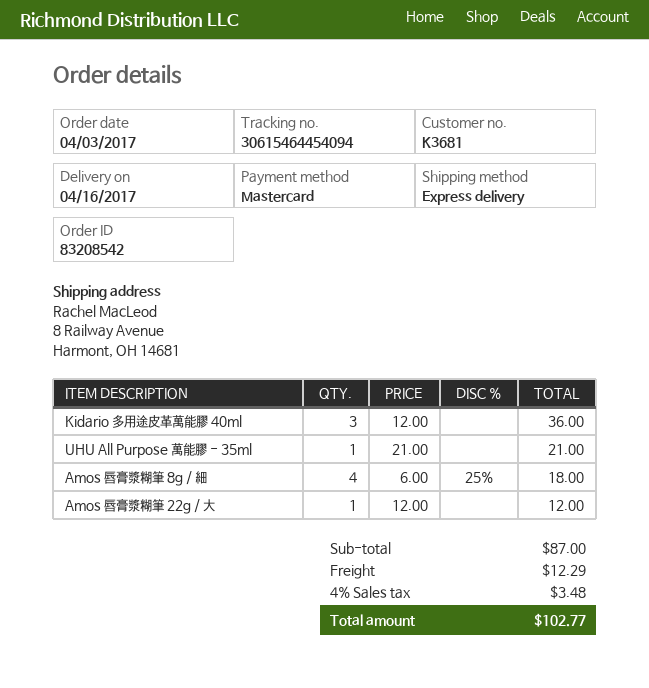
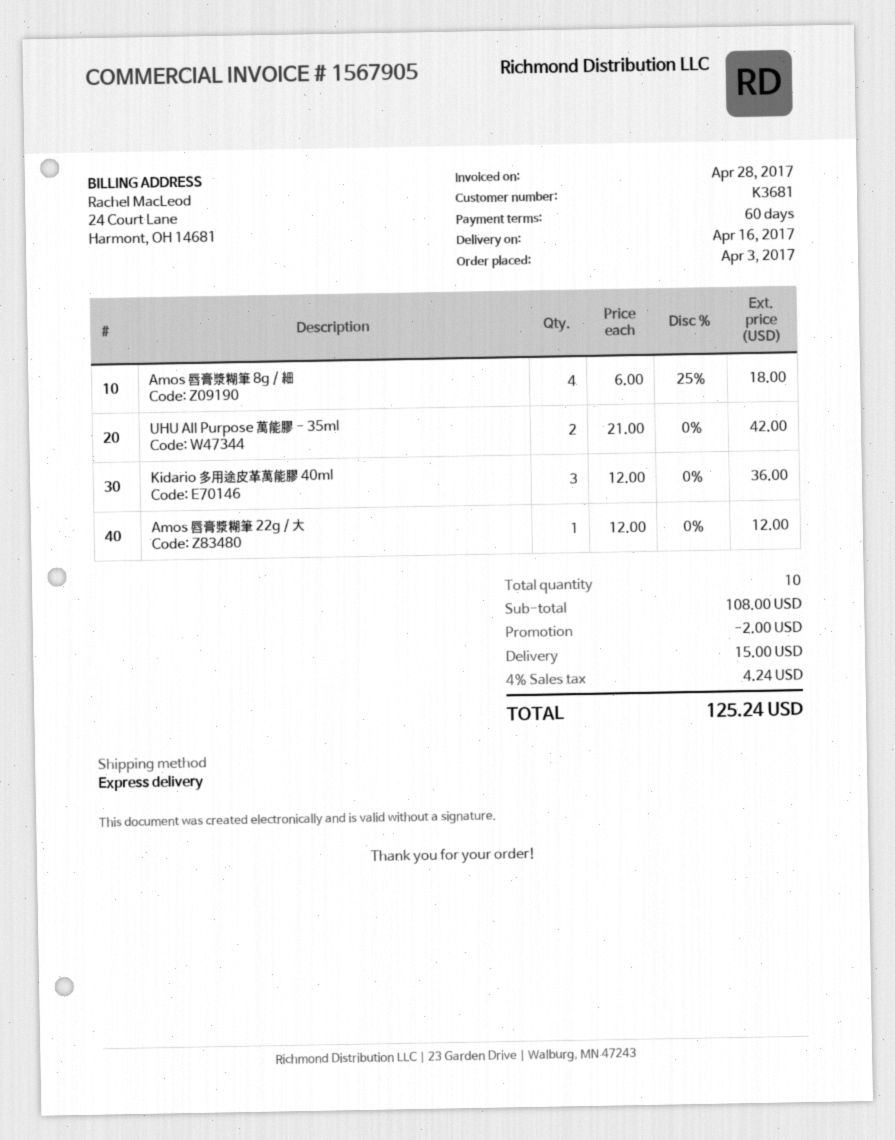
UHU All Purpose 萬能膠 - 35ml: 1 x 21.00 = 21.00 -> 2 x 21.00 = 42.00
subtotal: 87.00 -> 108.00
discount: none -> 2.00
shipping: 12.29 -> 15.00
tax: 4% = 3.48 -> 4% = 4.24
total: 102.77 -> 125.24

